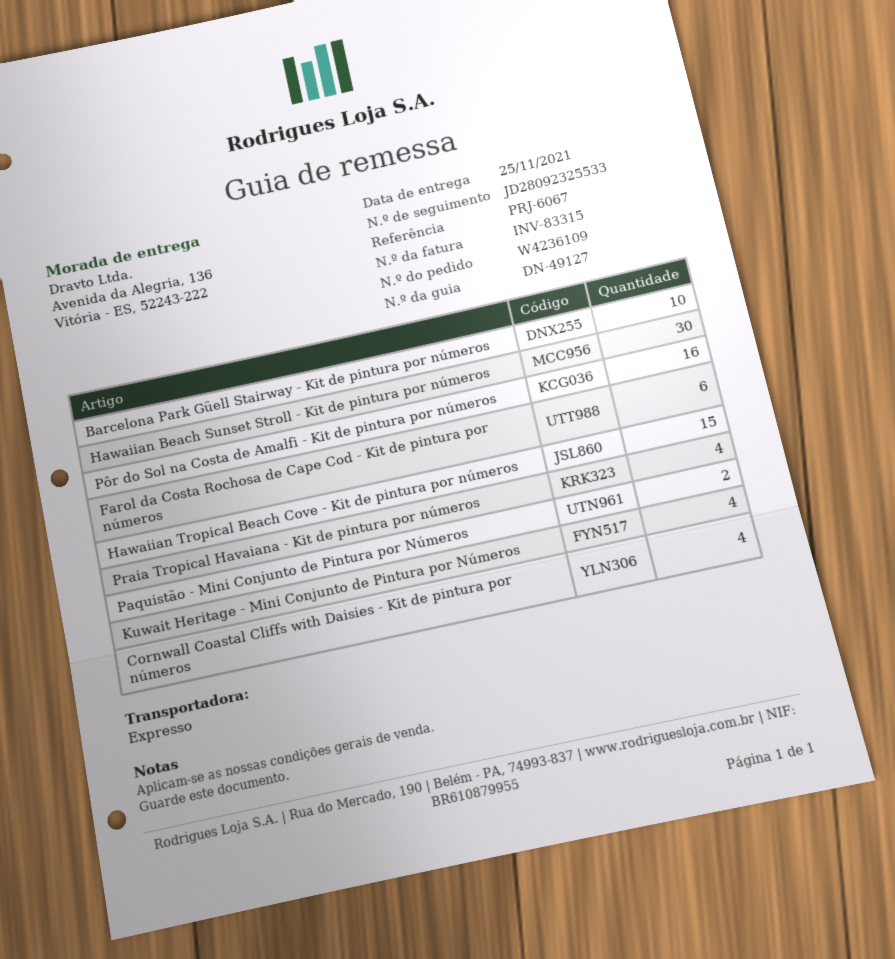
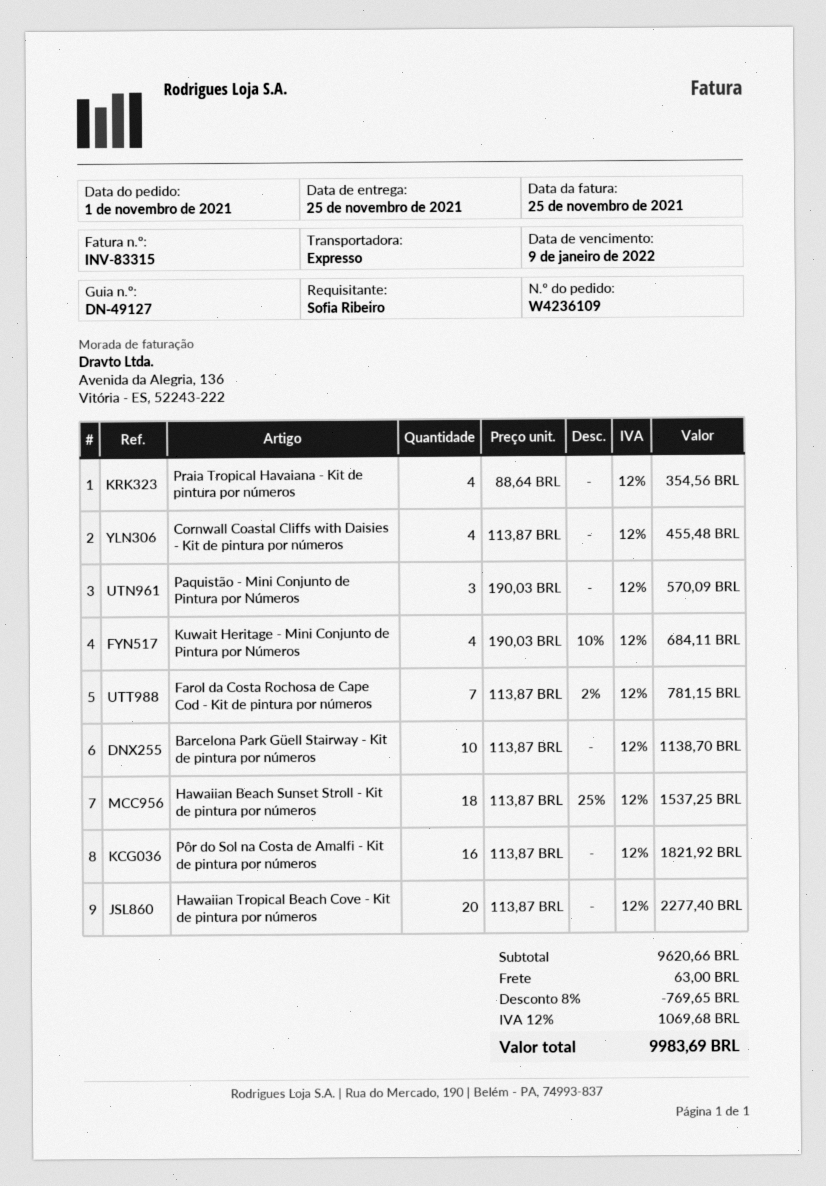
Hawaiian Beach Sunset Stroll - Kit de pintura por números: 30 -> 18
Farol da Costa Rochosa de Cape Cod - Kit de pintura por números: 6 -> 7
Hawaiian Tropical Beach Cove - Kit de pintura por números: 15 -> 20
Paquistão - Mini Conjunto de Pintura por Números: 2 -> 3

